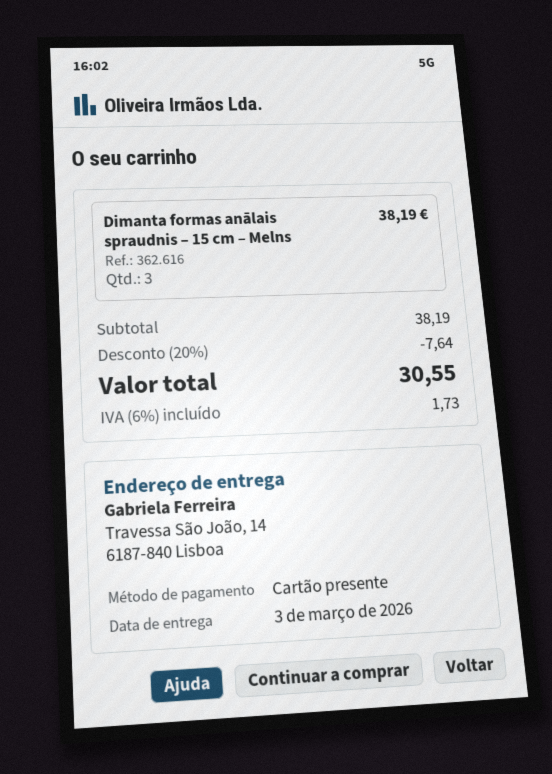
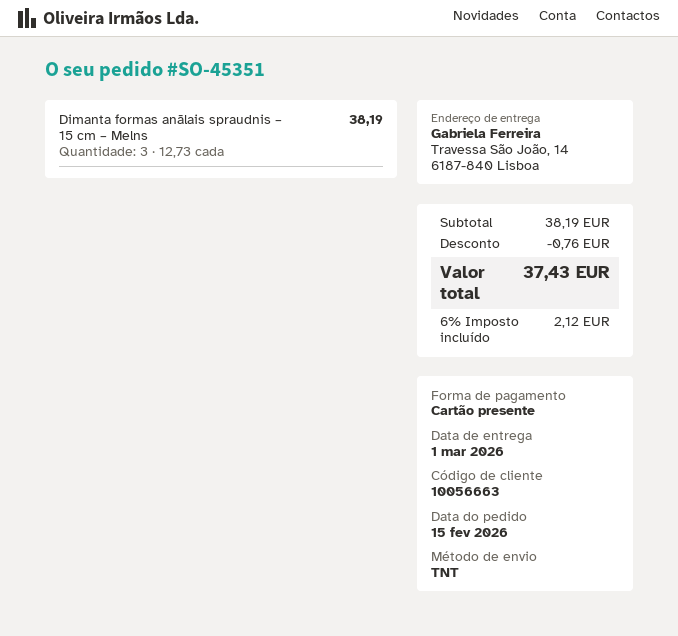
delivery date: 2026-03-03 -> 2026-03-01
discount: 7.64 -> 0.76
tax: 6% = 1.73 -> 6% = 2.12
total: 30.55 -> 37.43

